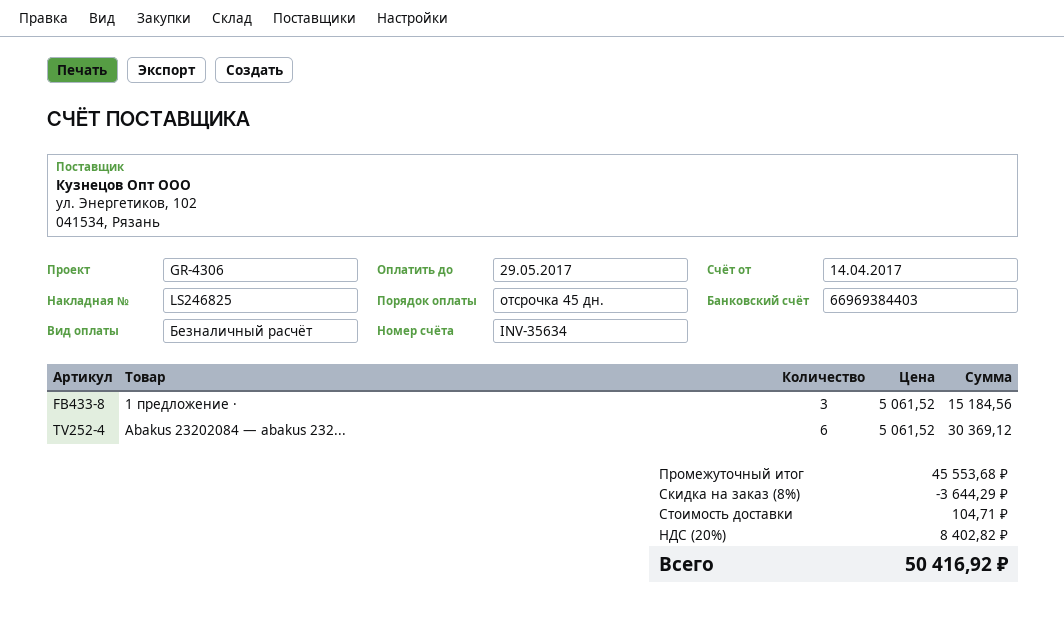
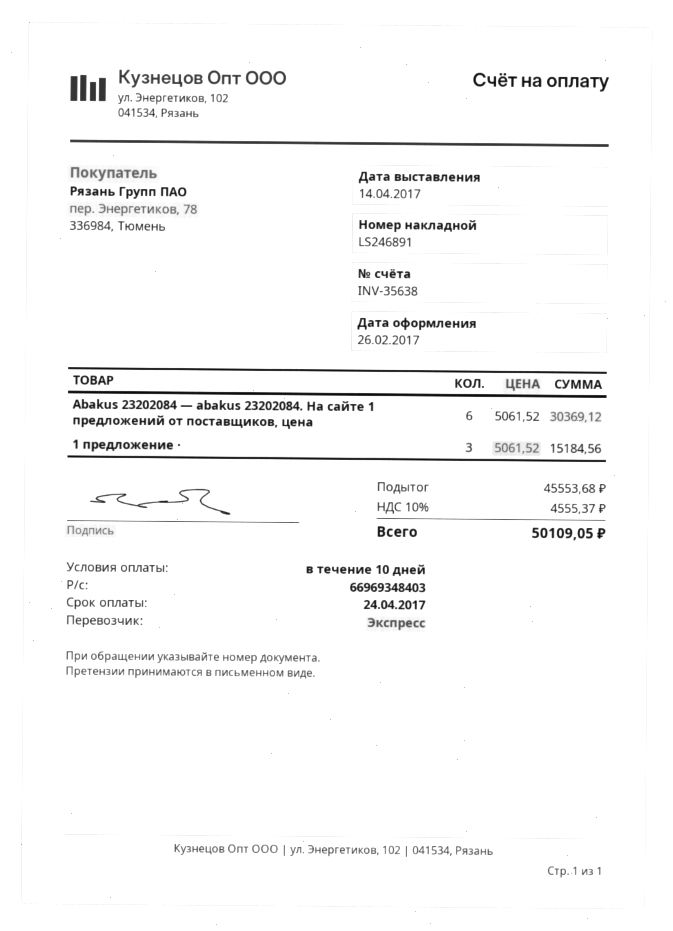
delivery note number: LS246825 -> LS246891
invoice number: INV-35634 -> INV-35638
payment terms: 45 days -> 10 days
due date: 2017-05-29 -> 2017-04-24
bank account: 66969384403 -> 66969348403
discount: 8% = 3644.29 -> none
shipping: 104.71 -> none
tax: 20% = 8402.82 -> 10% = 4555.37
total: 50416.92 -> 50109.05

